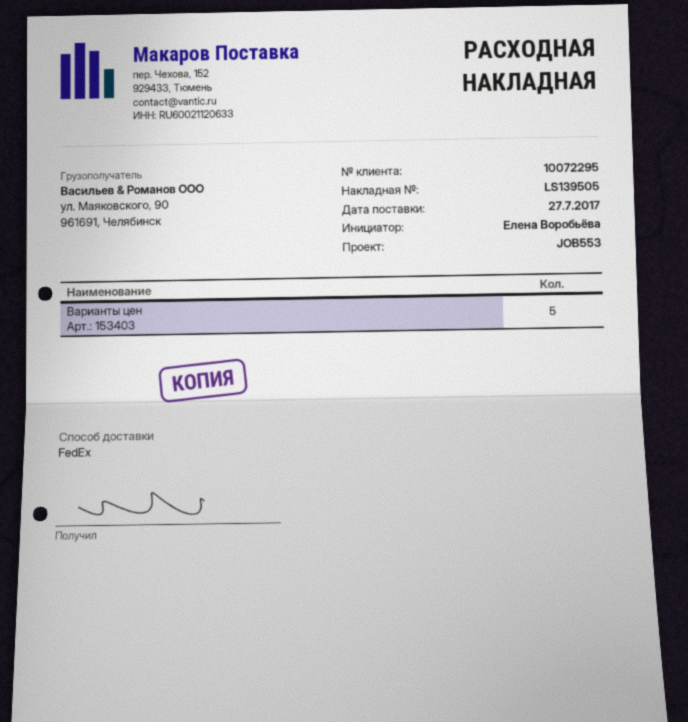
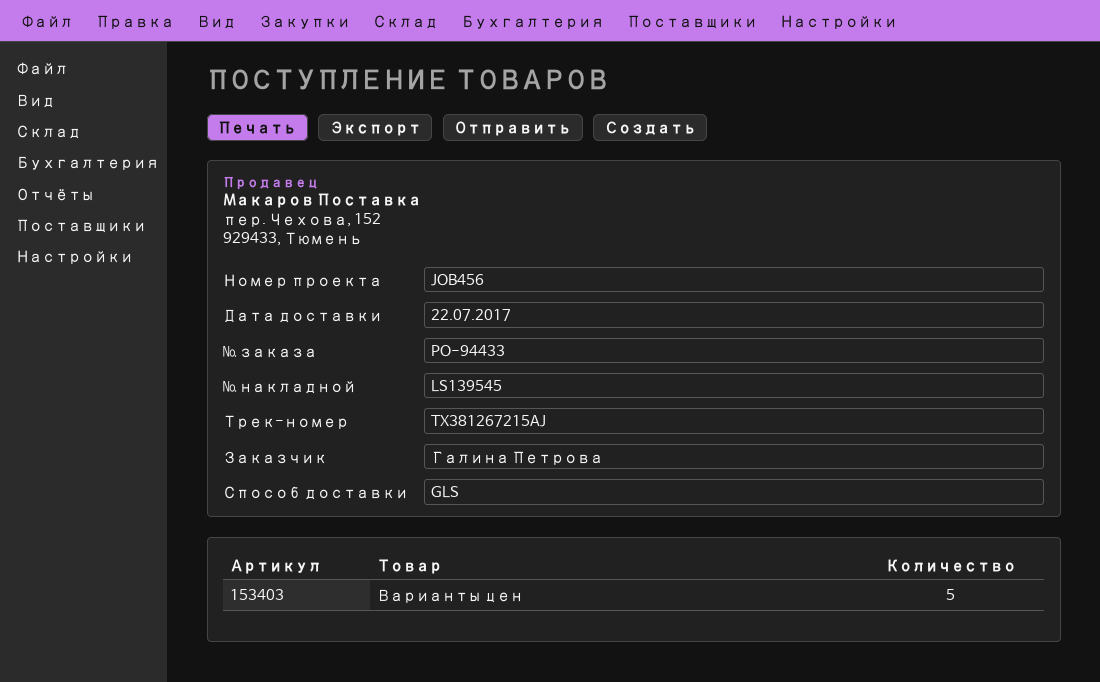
delivery note number: LS139505 -> LS139545
delivery date: 2017-07-27 -> 2017-07-22
reference: JOB553 -> JOB456
ordered by: Елена Воробьёва -> Галина Петрова
shipping method: FedEx -> GLS

